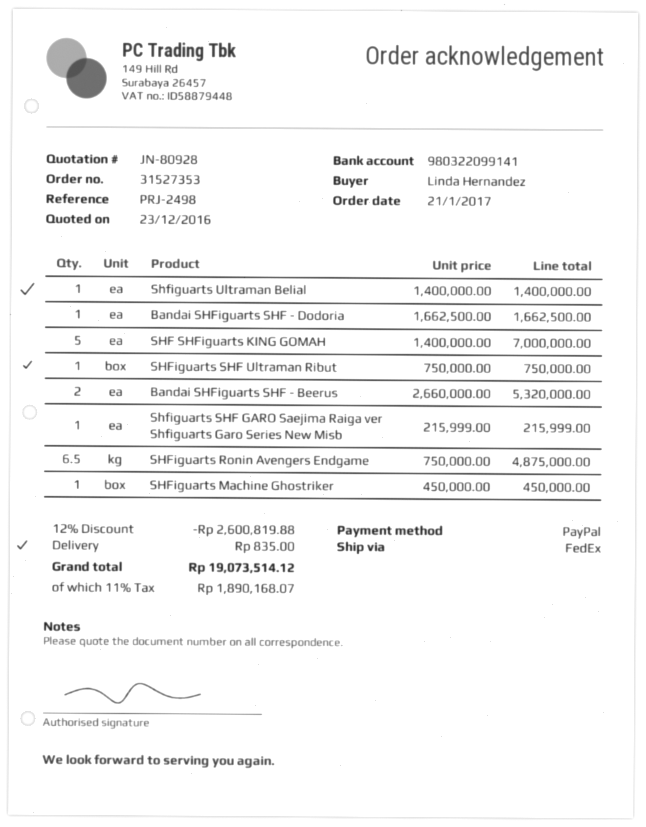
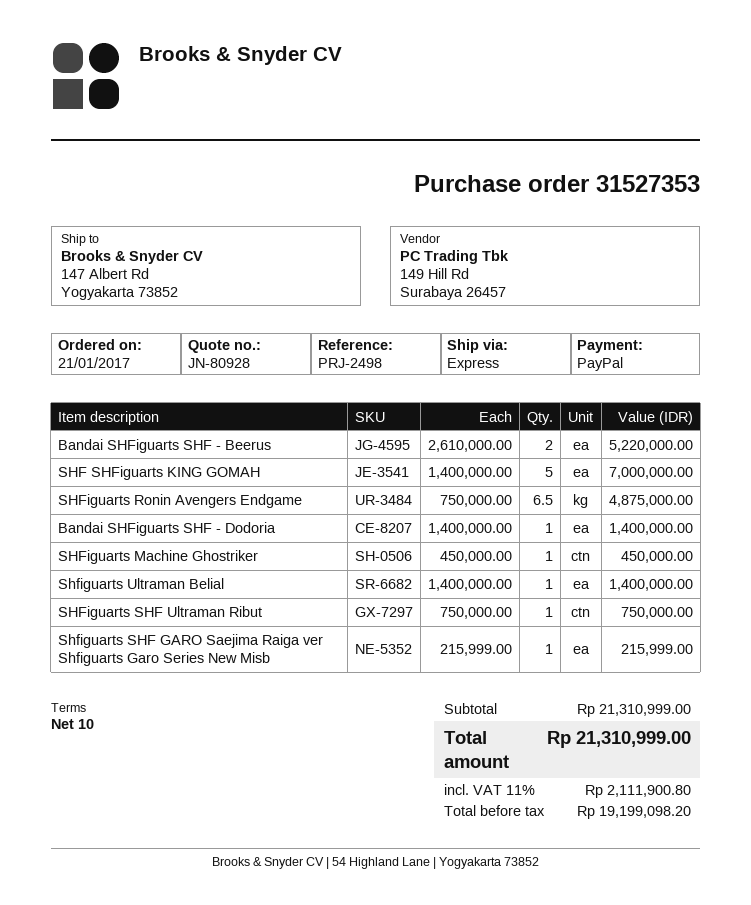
shipping method: FedEx -> express
Bandai SHFiguarts SHF - Dodoria: 1 x 1662500.00 = 1662500.00 -> 1 x 1400000.00 = 1400000.00
Bandai SHFiguarts SHF - Beerus: 2 x 2660000.00 = 5320000.00 -> 2 x 2610000.00 = 5220000.00
discount: 12% = 2600819.88 -> none
shipping: 835.00 -> none
tax: 11% = 1890168.07 -> 11% = 2111900.80
total: 19073514.12 -> 21310999.00

